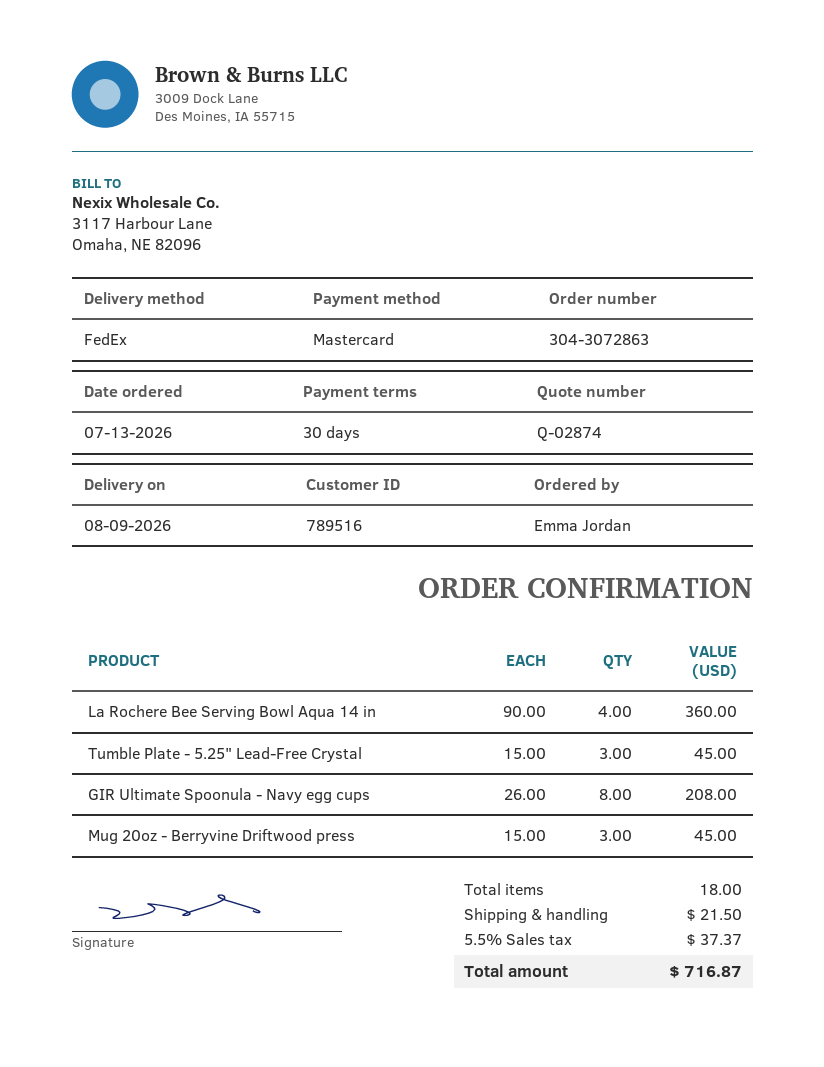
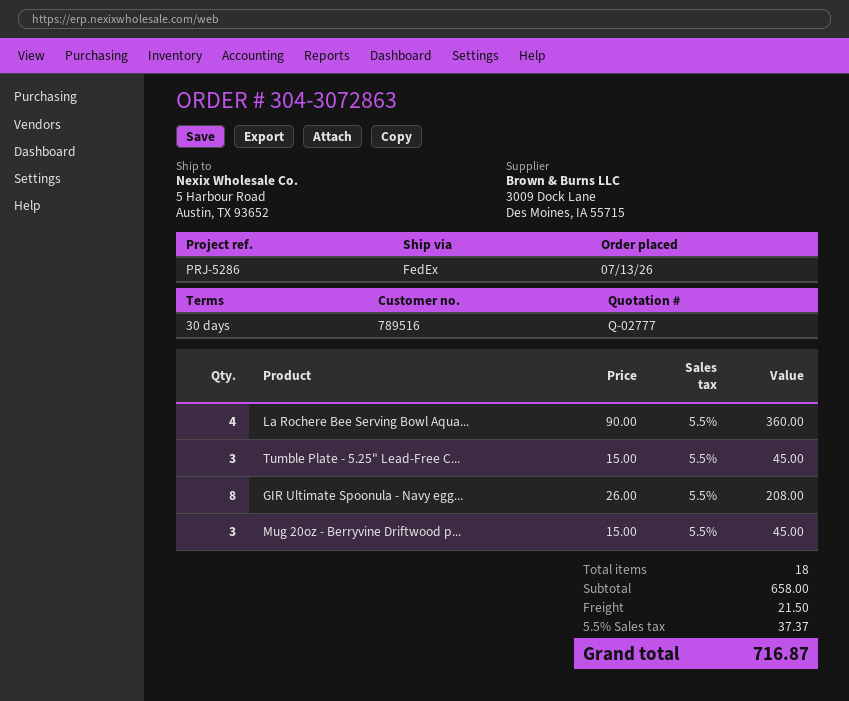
quote number: Q-02874 -> Q-02777

